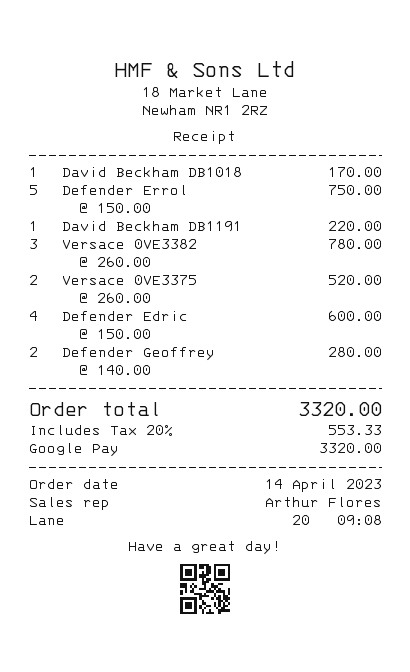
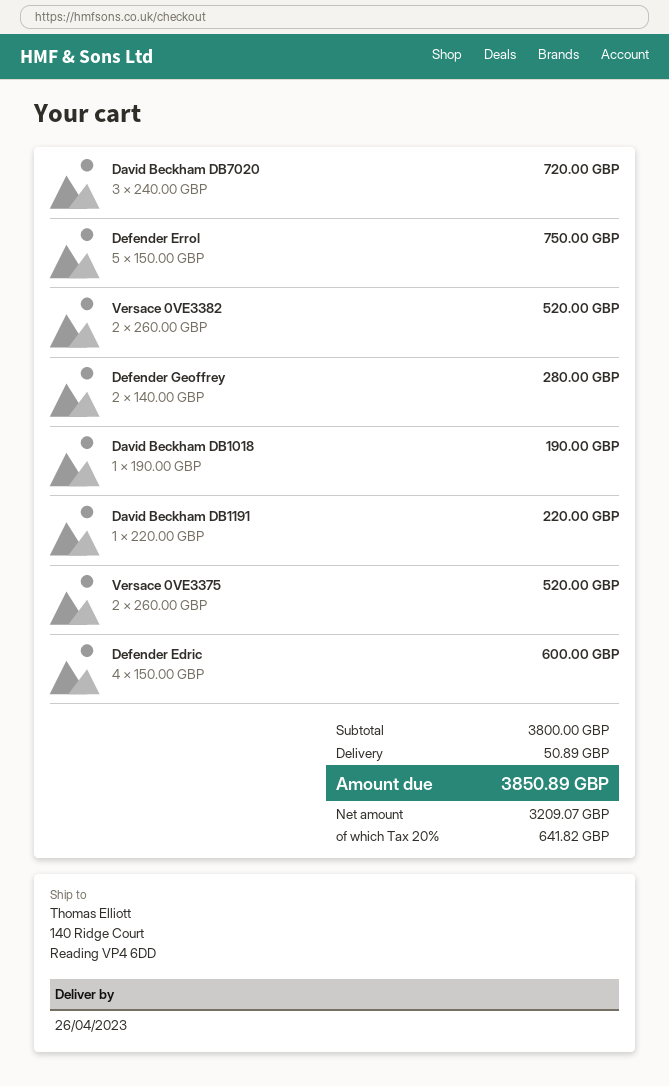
David Beckham DB1018: 1 x 170.00 = 170.00 -> 1 x 190.00 = 190.00
Versace 0VE3382: 3 x 260.00 = 780.00 -> 2 x 260.00 = 520.00
David Beckham DB7020: none -> 3 x 240.00 = 720.00
shipping: none -> 50.89
tax: 20% = 553.33 -> 20% = 641.82
total: 3320.00 -> 3850.89

